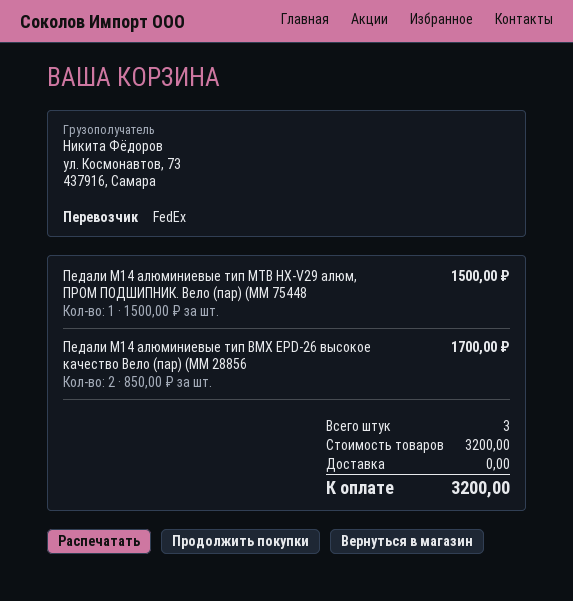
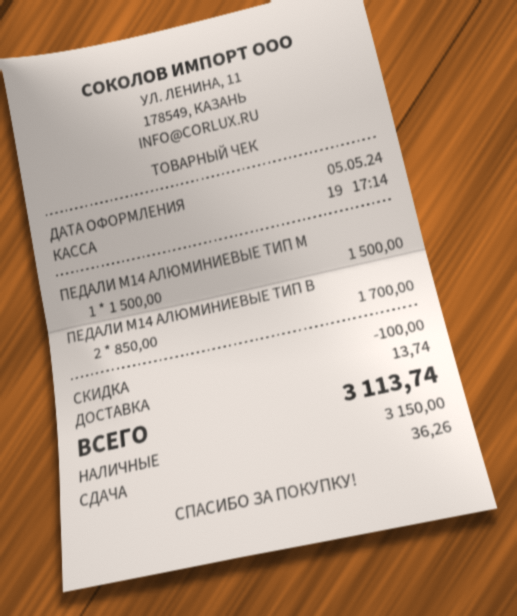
discount: none -> 100.00
shipping: 0.00 -> 13.74
total: 3200.00 -> 3113.74

